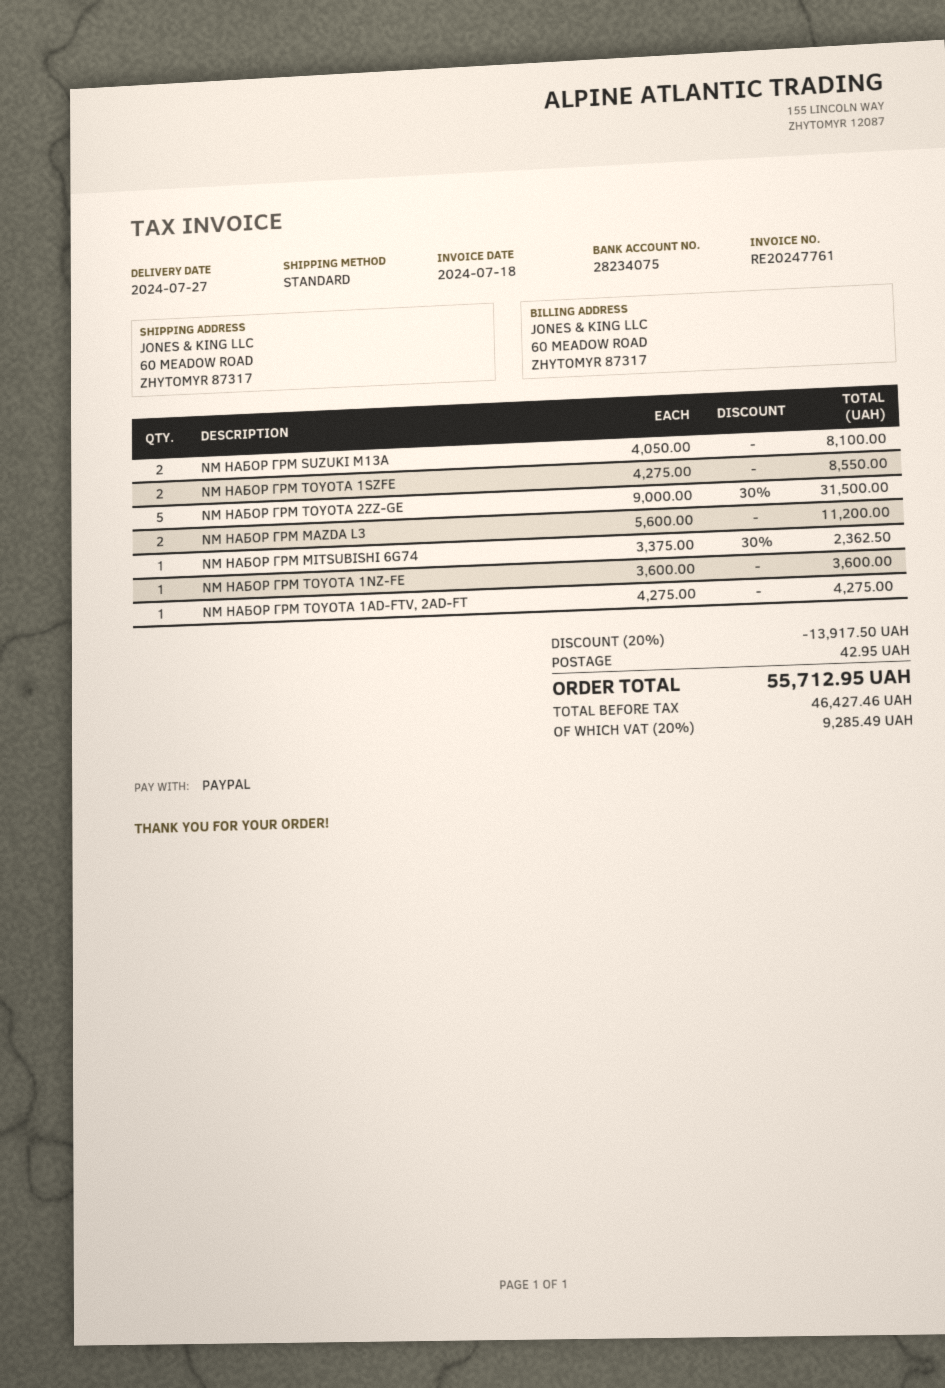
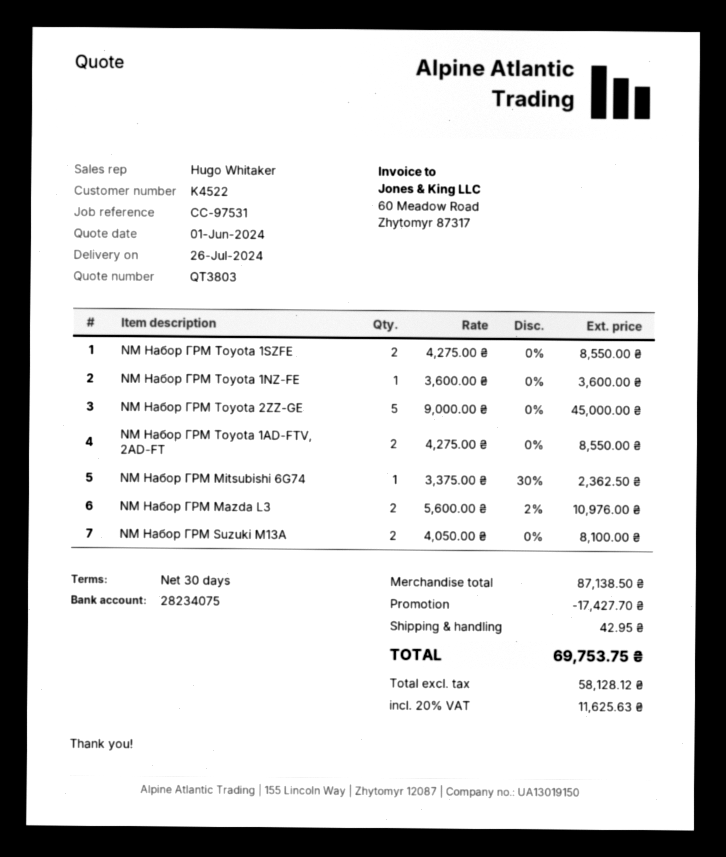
delivery date: 2024-07-27 -> 2024-07-26
NM НАБОР ГРМ TOYOTA 2ZZ-GE: 5 x 9000.00 - 30% = 31500.00 -> 5 x 9000.00 = 45000.00
NM НАБОР ГРМ MAZDA L3: 2 x 5600.00 = 11200.00 -> 2 x 5600.00 - 2% = 10976.00
NM НАБОР ГРМ TOYOTA 1AD-FTV, 2AD-FT: 1 x 4275.00 = 4275.00 -> 2 x 4275.00 = 8550.00
discount: 13917.50 -> 17427.70
net: 46427.46 -> 58128.12
tax: 20% = 9285.49 -> 20% = 11625.63
total: 55712.95 -> 69753.75

